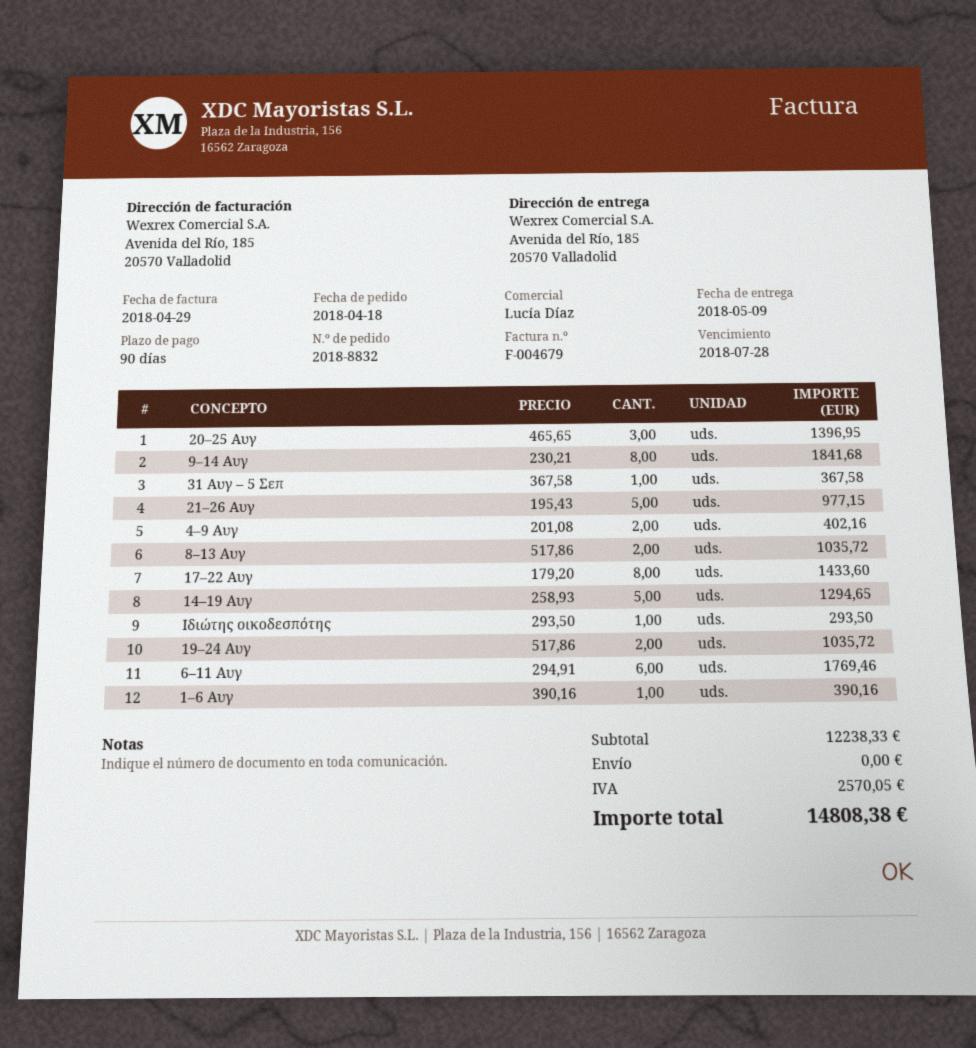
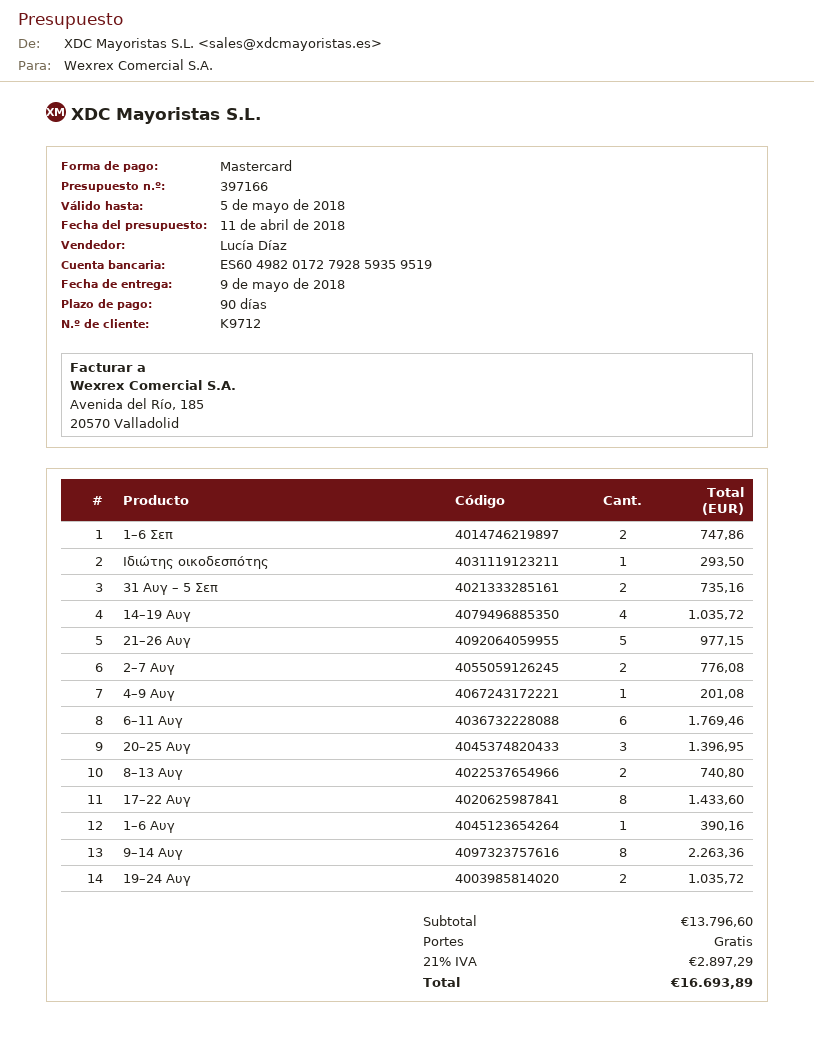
9–14 Αυγ: 8 for 1841.68 -> 8 for 2263.36
31 Αυγ – 5 Σεπ: 1 for 367.58 -> 2 for 735.16
4–9 Αυγ: 2 for 402.16 -> 1 for 201.08
8–13 Αυγ: 2 for 1035.72 -> 2 for 740.80
14–19 Αυγ: 5 for 1294.65 -> 4 for 1035.72
1–6 Σεπ: none -> 2 for 747.86
2–7 Αυγ: none -> 2 for 776.08
subtotal: 12238.33 -> 13796.60
tax: 2570.05 -> 2897.29
total: 14808.38 -> 16693.89

